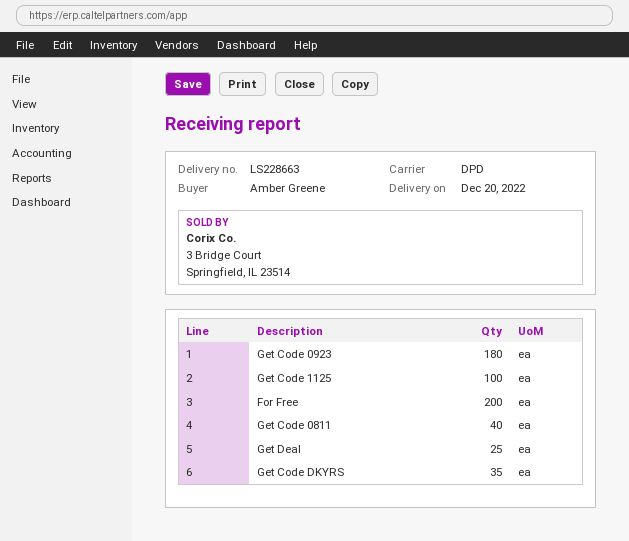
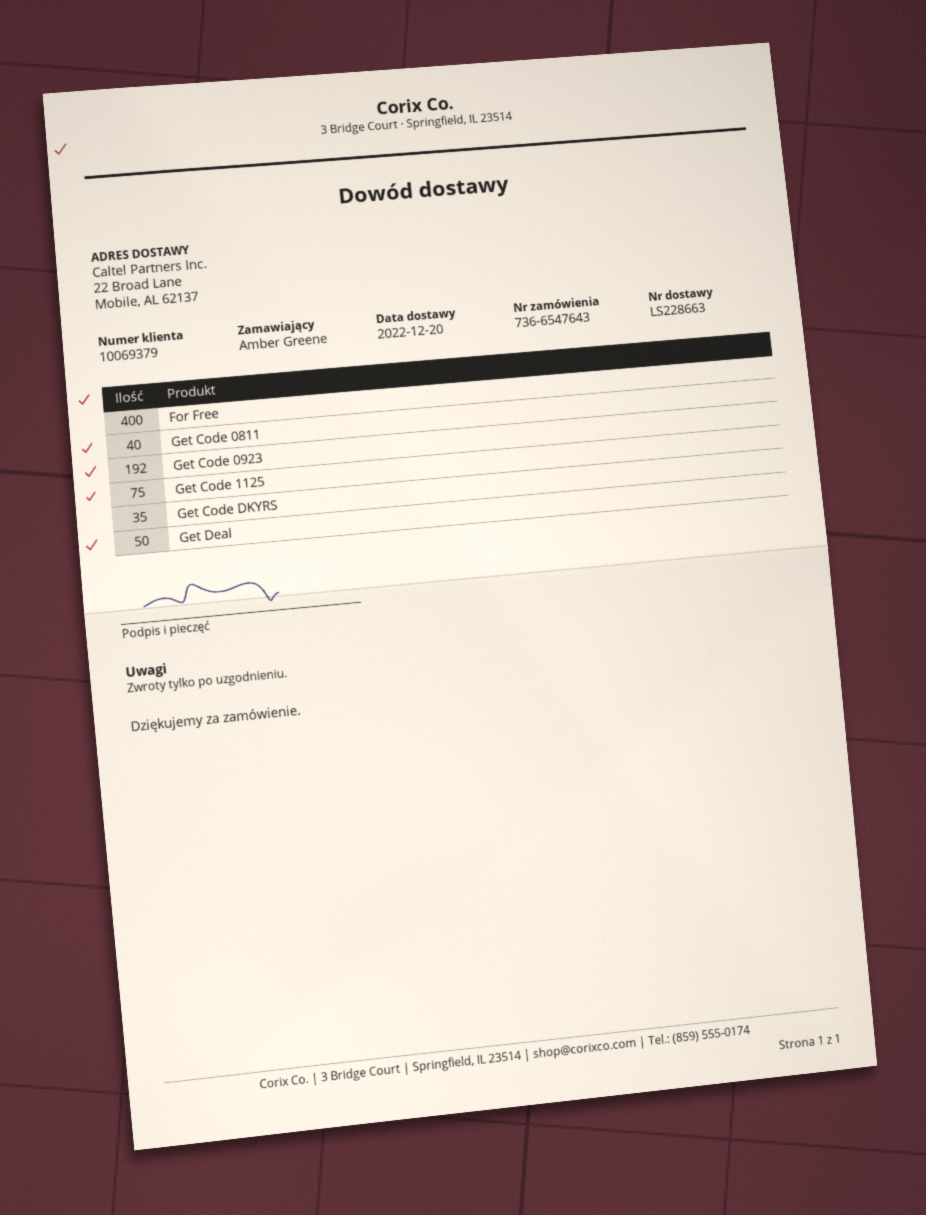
Get Code 0923: 180 -> 192
Get Code 1125: 100 -> 75
For Free: 200 -> 400
Get Deal: 25 -> 50

